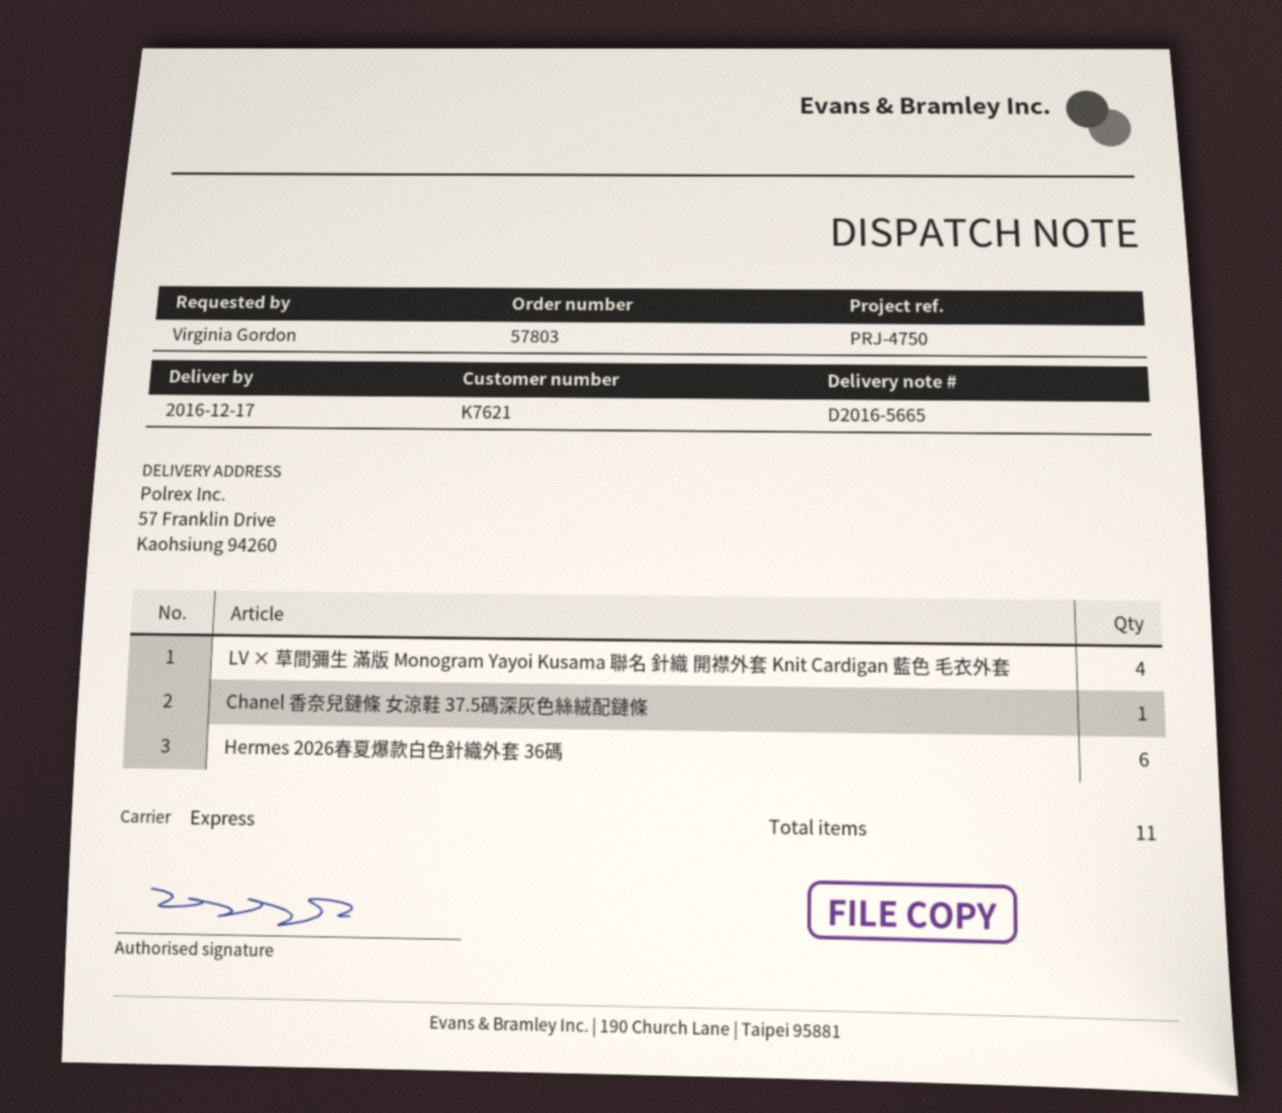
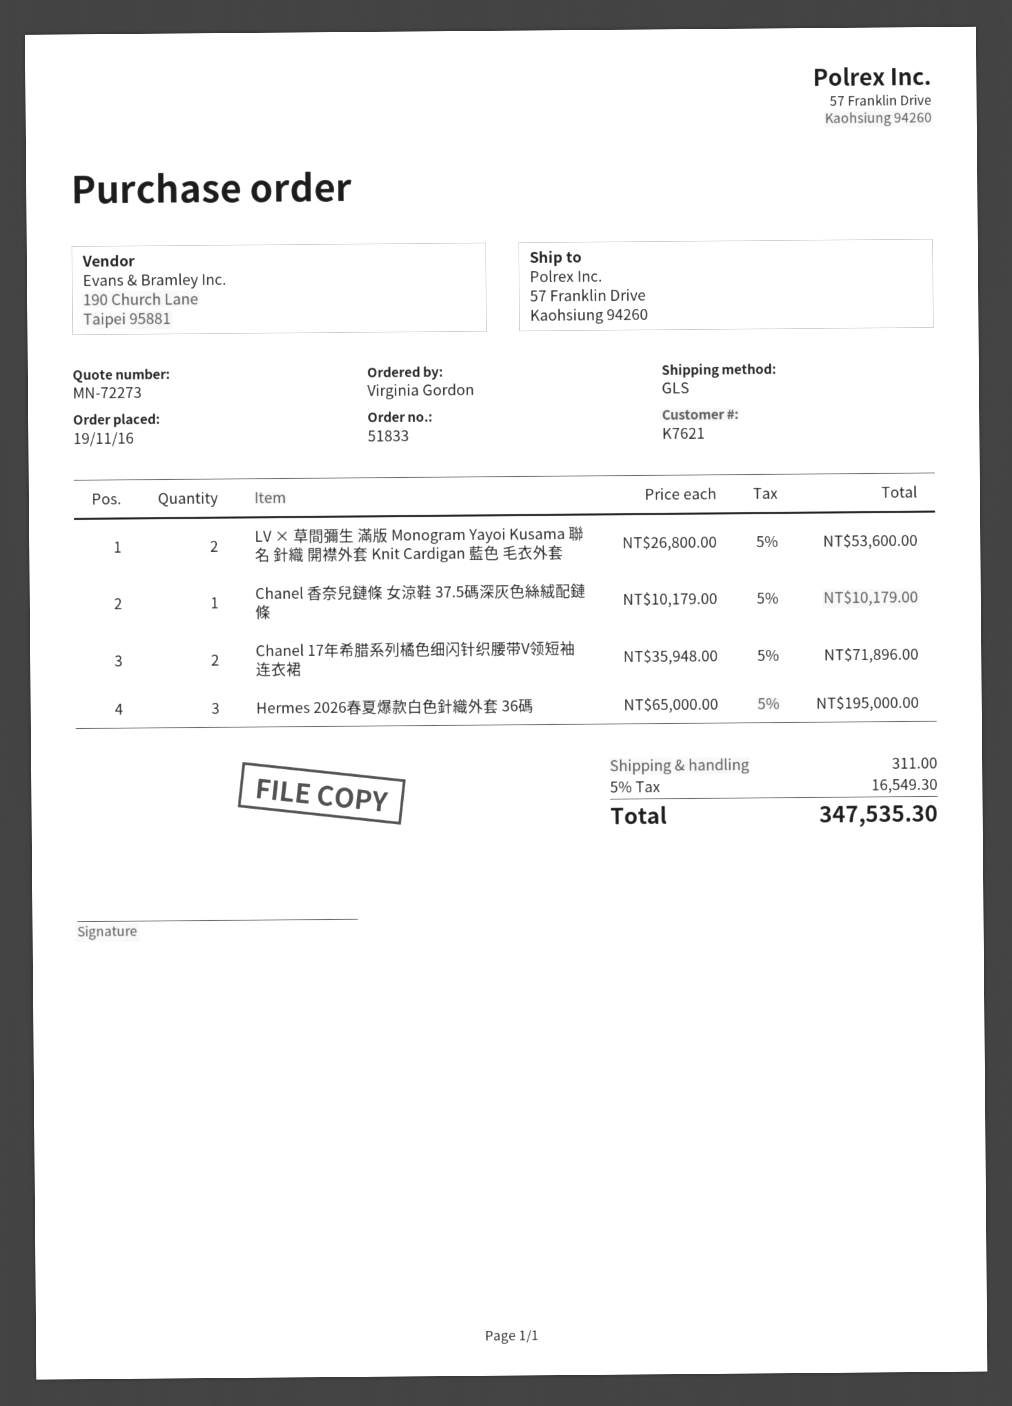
order number: 57803 -> 51833
shipping method: express -> GLS
LV × 草間彌生 滿版 Monogram Yayoi Kusama 聯名 針織 開襟外套 Knit Cardigan 藍色 毛衣外套: 4 -> 2
Hermes 2026春夏爆款白色針織外套 36碼: 6 -> 3
Chanel 17年希腊系列橘色细闪针织腰带V领短袖连衣裙: none -> 2

